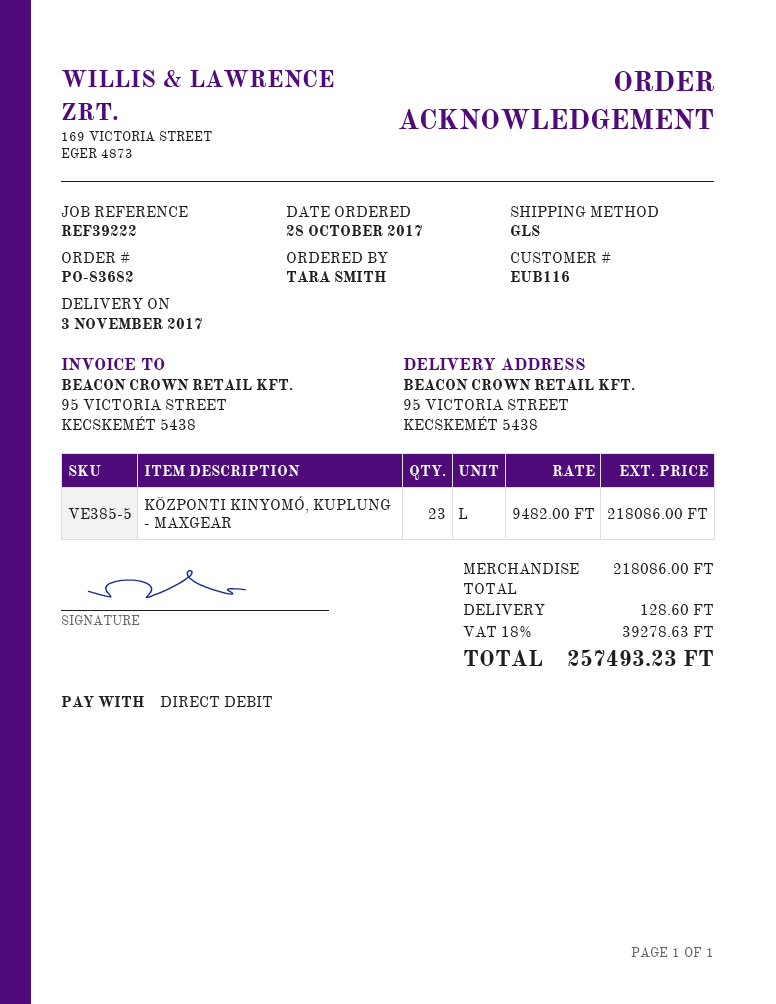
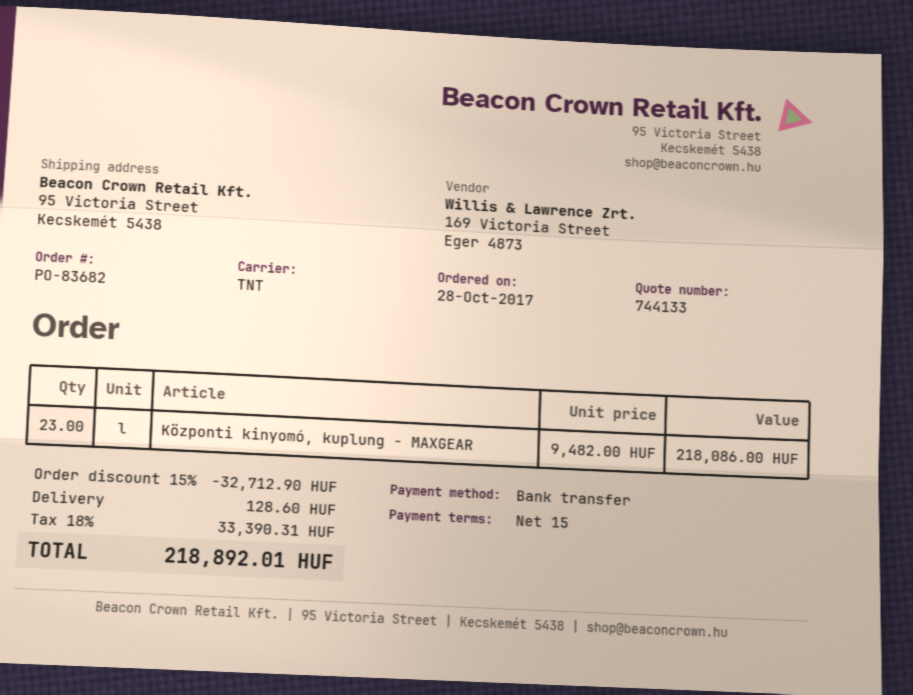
payment method: direct debit -> bank transfer
shipping method: GLS -> TNT
discount: none -> 15% = 32712.90
tax: 18% = 39278.63 -> 18% = 33390.31
total: 257493.23 -> 218892.01

